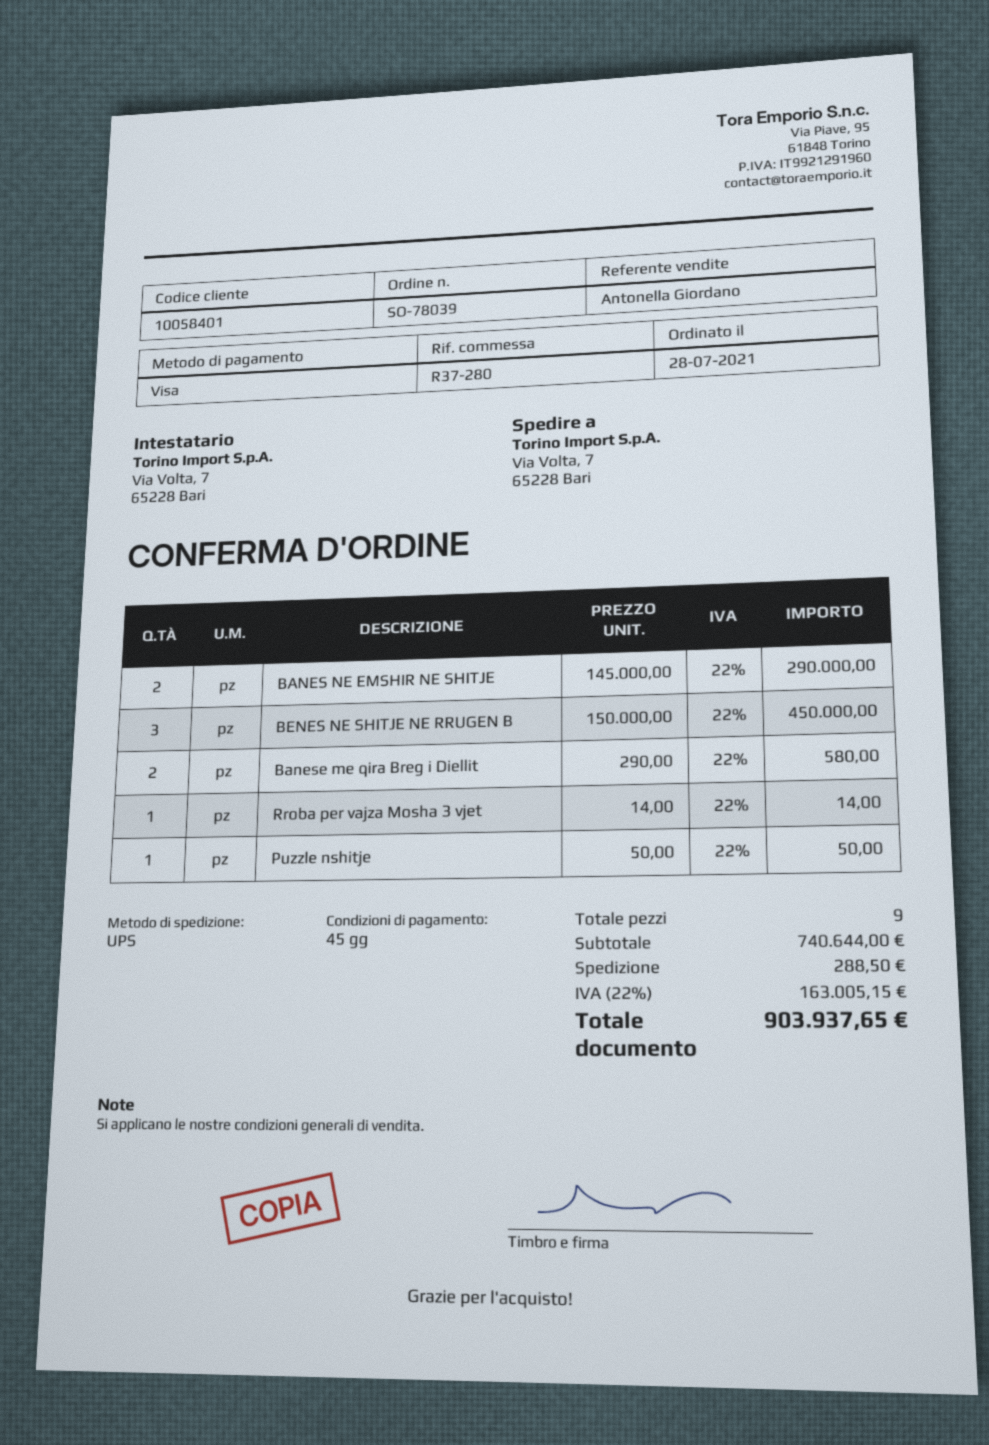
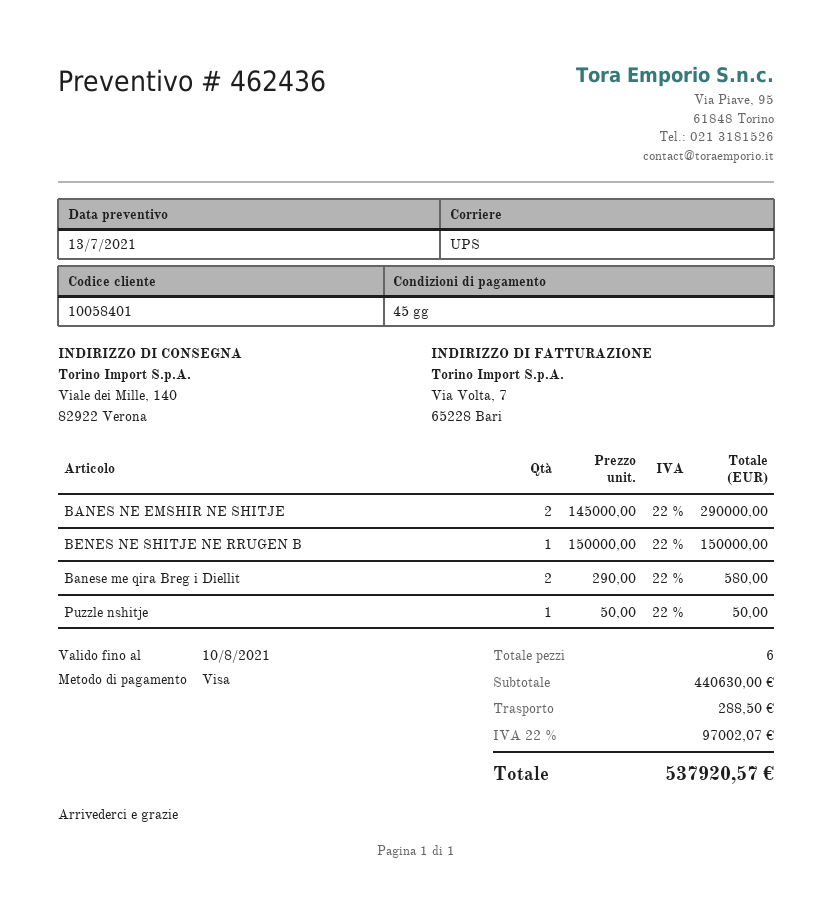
ship to: Via Volta, 7, 65228 Bari -> Viale dei Mille, 140, 82922 Verona
BENES NE SHITJE NE RRUGEN B: 3 x 150000.00 = 450000.00 -> 1 x 150000.00 = 150000.00
Rroba per vajza Mosha 3 vjet: 1 x 14.00 = 14.00 -> none
total quantity: 9 -> 6
subtotal: 740644.00 -> 440630.00
tax: 22% = 163005.15 -> 22% = 97002.07
total: 903937.65 -> 537920.57

